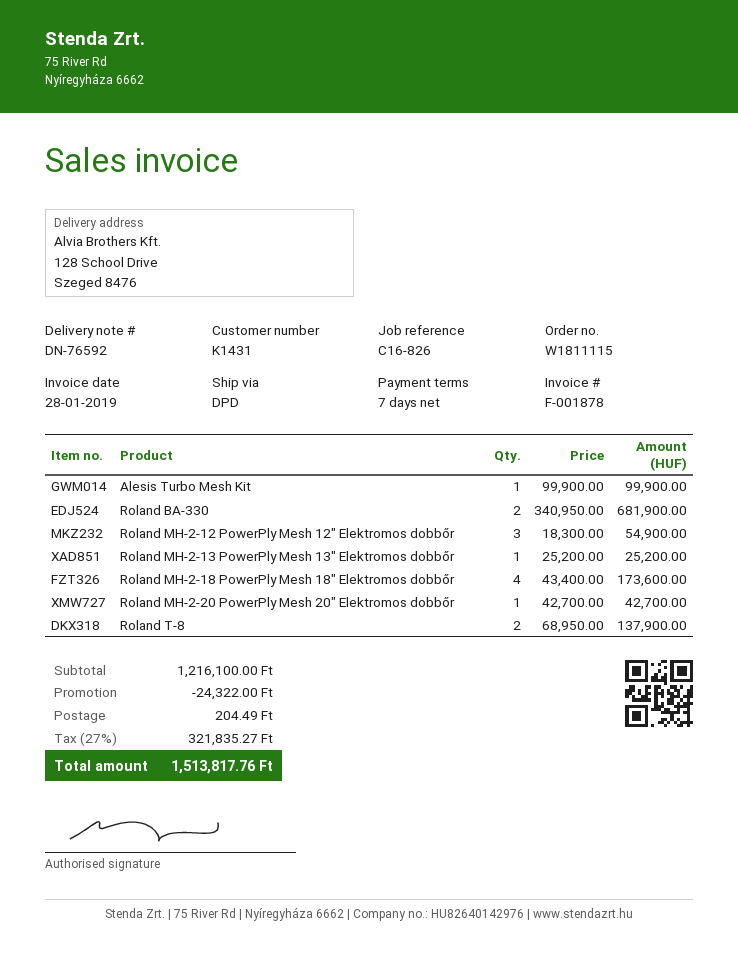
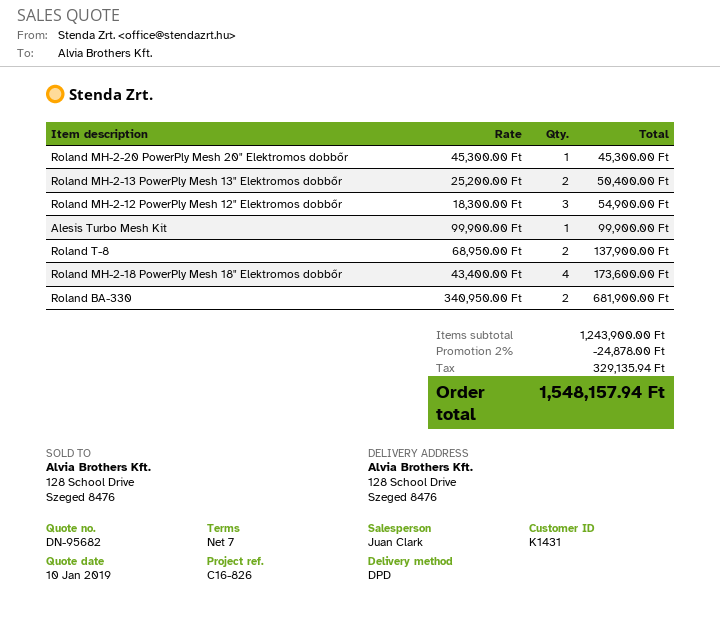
Roland MH-2-13 PowerPly Mesh 13" Elektromos dobbőr: 1 x 25200.00 = 25200.00 -> 2 x 25200.00 = 50400.00
Roland MH-2-20 PowerPly Mesh 20" Elektromos dobbőr: 1 x 42700.00 = 42700.00 -> 1 x 45300.00 = 45300.00
subtotal: 1216100.00 -> 1243900.00
discount: 24322.00 -> 24878.00
shipping: 204.49 -> none
tax: 321835.27 -> 329135.94
total: 1513817.76 -> 1548157.94

